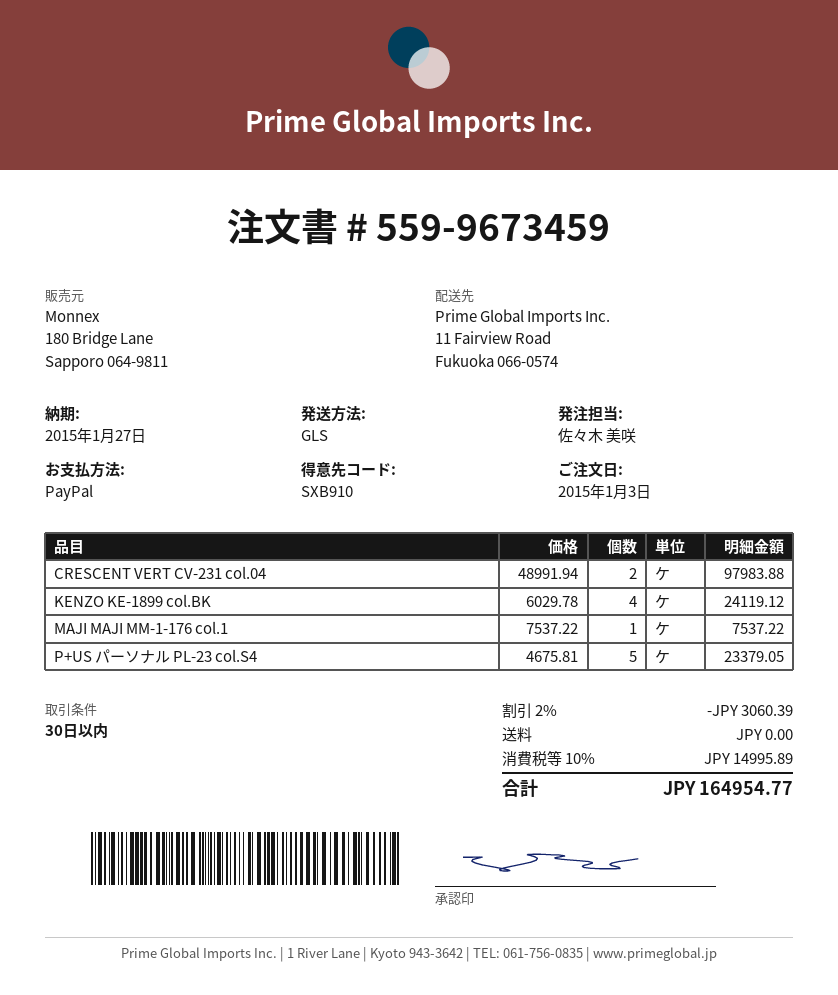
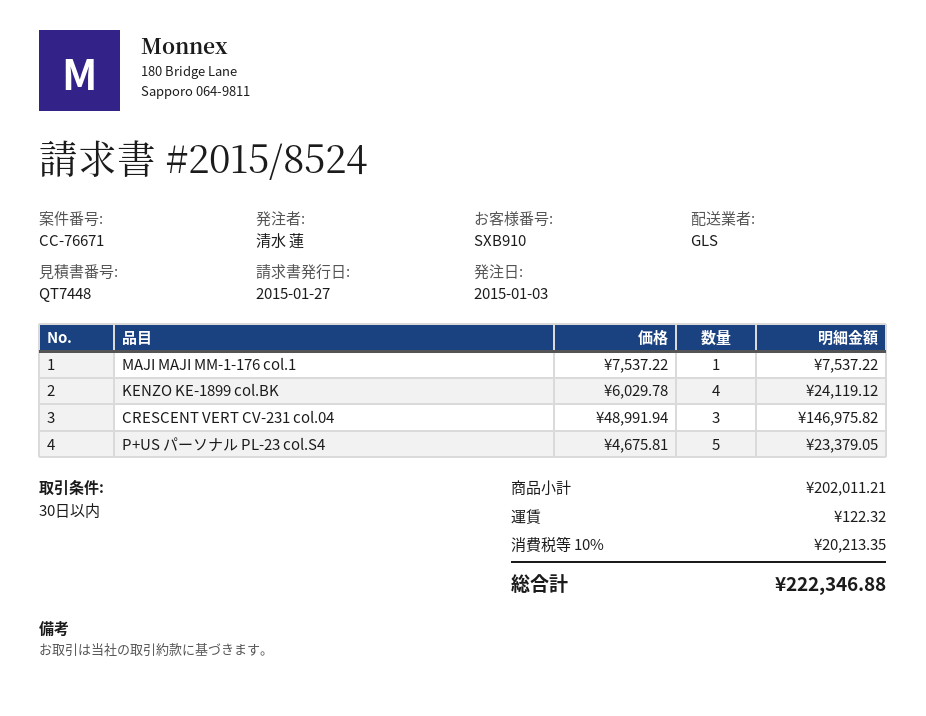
ordered by: 佐々木 美咲 -> 清水 蓮
CRESCENT VERT CV-231 col.04: 2 x 48991.94 = 97983.88 -> 3 x 48991.94 = 146975.82
discount: 2% = 3060.39 -> none
shipping: 0.00 -> 122.32
tax: 10% = 14995.89 -> 10% = 20213.35
total: 164954.77 -> 222346.88

